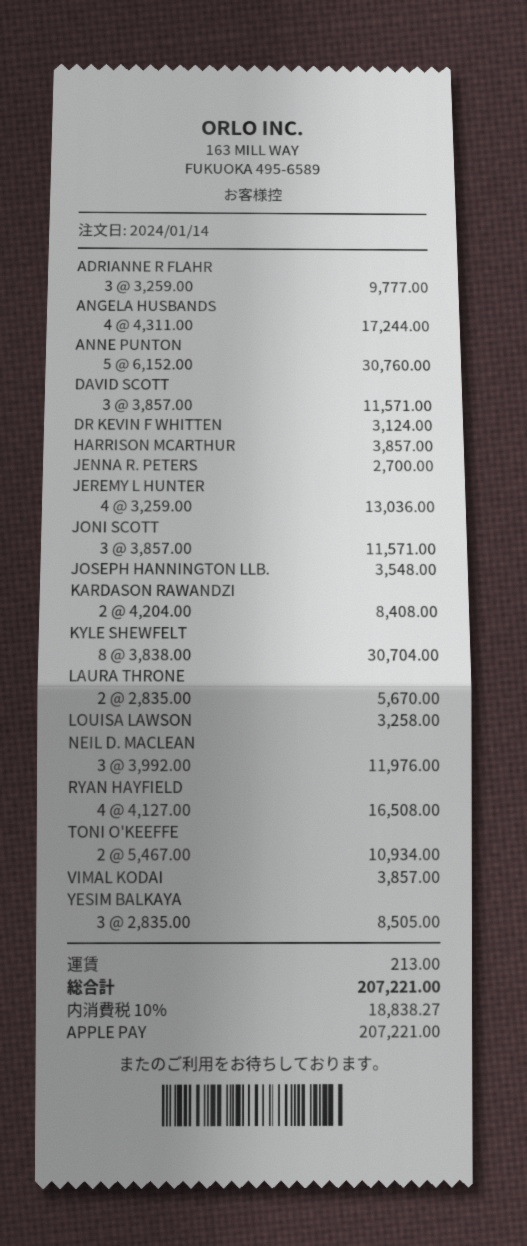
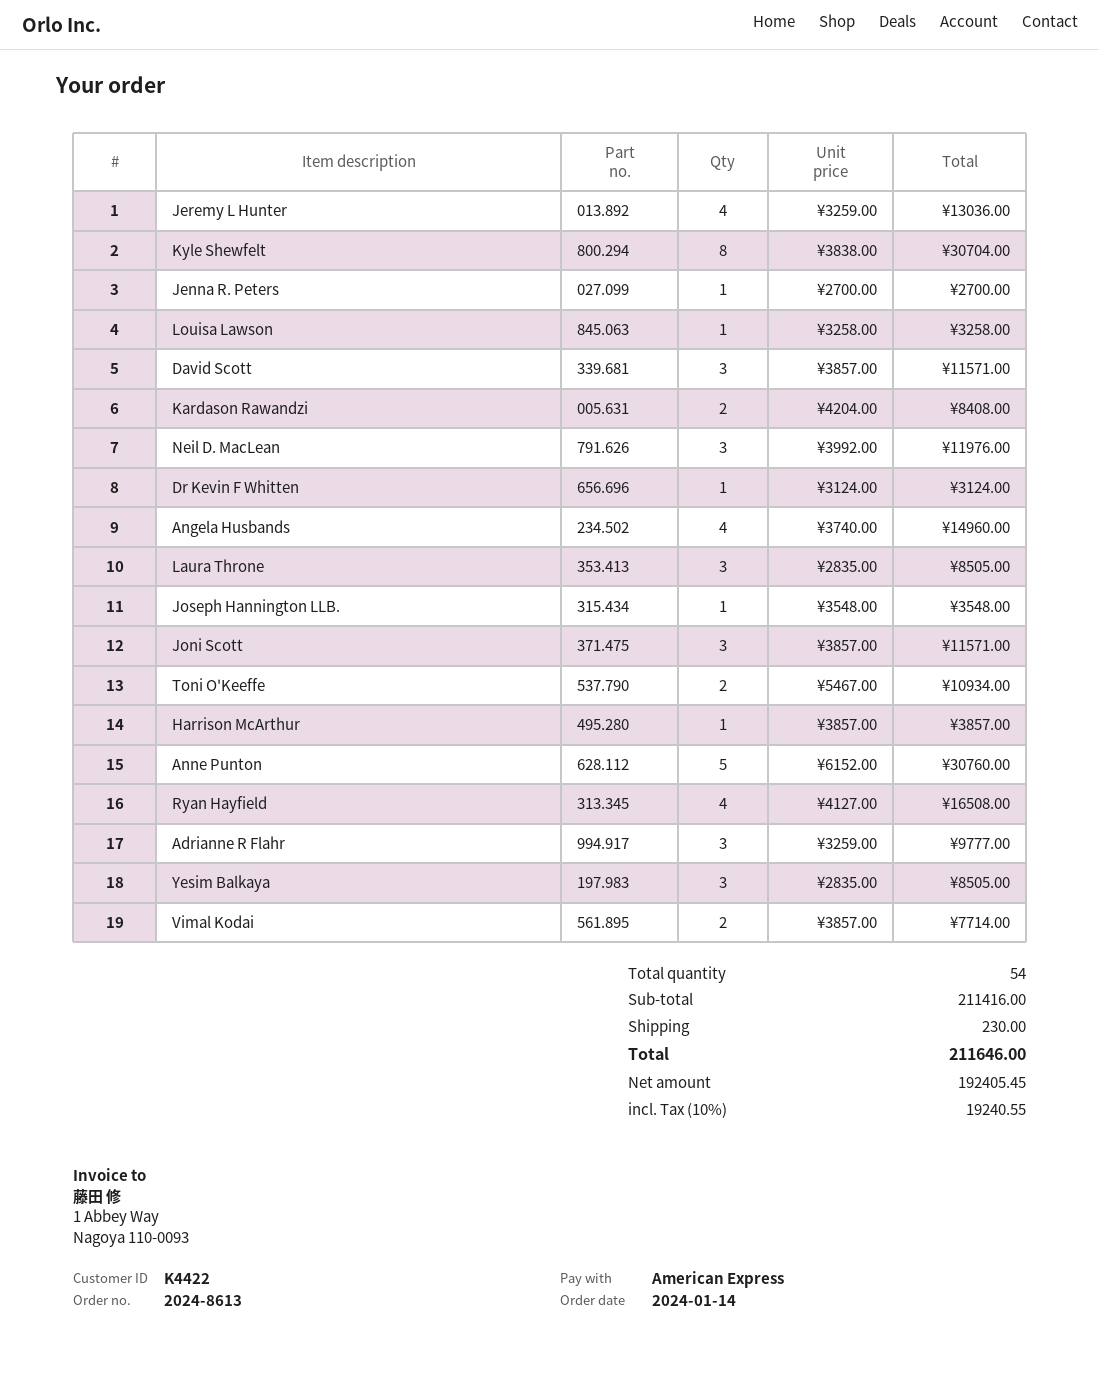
payment method: Apple Pay -> American Express
ANGELA HUSBANDS: 4 x 4311.00 = 17244.00 -> 4 x 3740.00 = 14960.00
LAURA THRONE: 2 x 2835.00 = 5670.00 -> 3 x 2835.00 = 8505.00
VIMAL KODAI: 1 x 3857.00 = 3857.00 -> 2 x 3857.00 = 7714.00
shipping: 213.00 -> 230.00
tax: 10% = 18838.27 -> 10% = 19240.55
total: 207221.00 -> 211646.00

